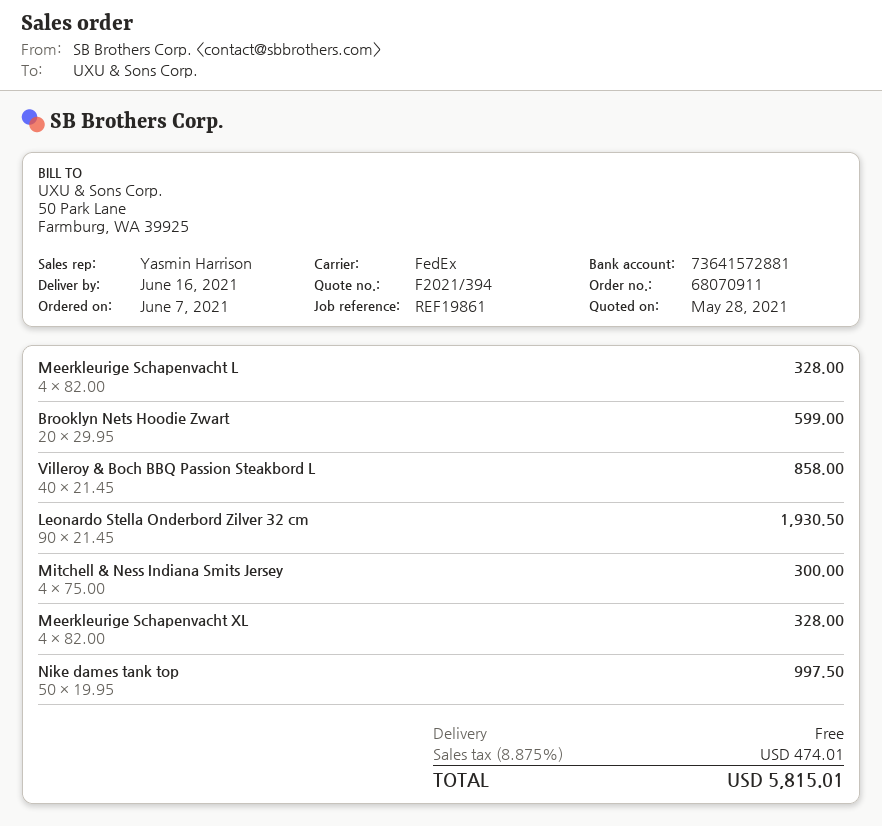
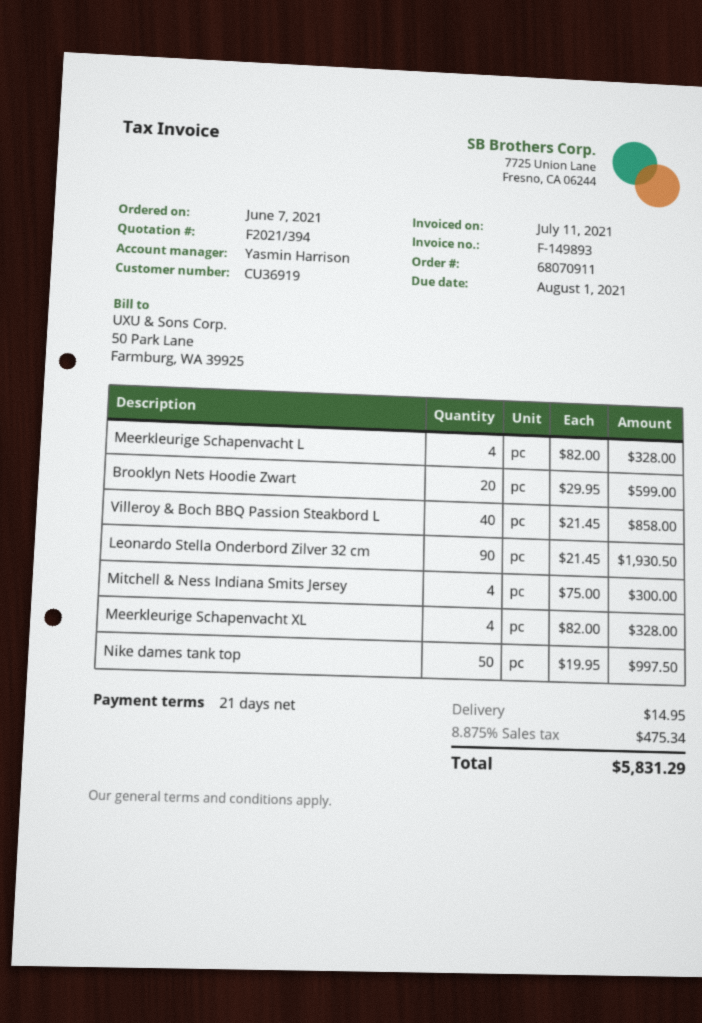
shipping: 0.00 -> 14.95
tax: 8.875% = 474.01 -> 8.875% = 475.34
total: 5815.01 -> 5831.29

